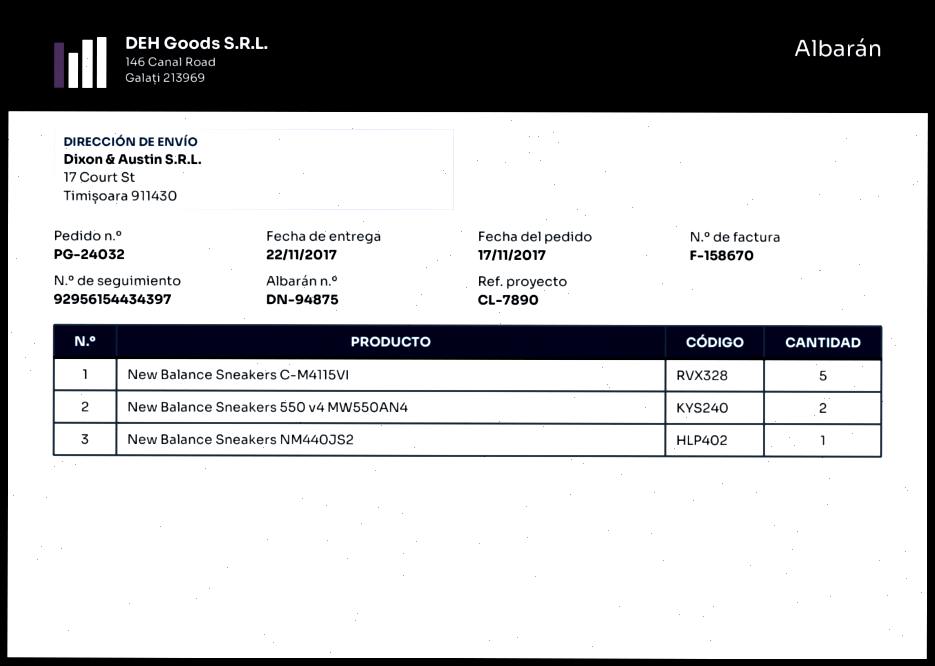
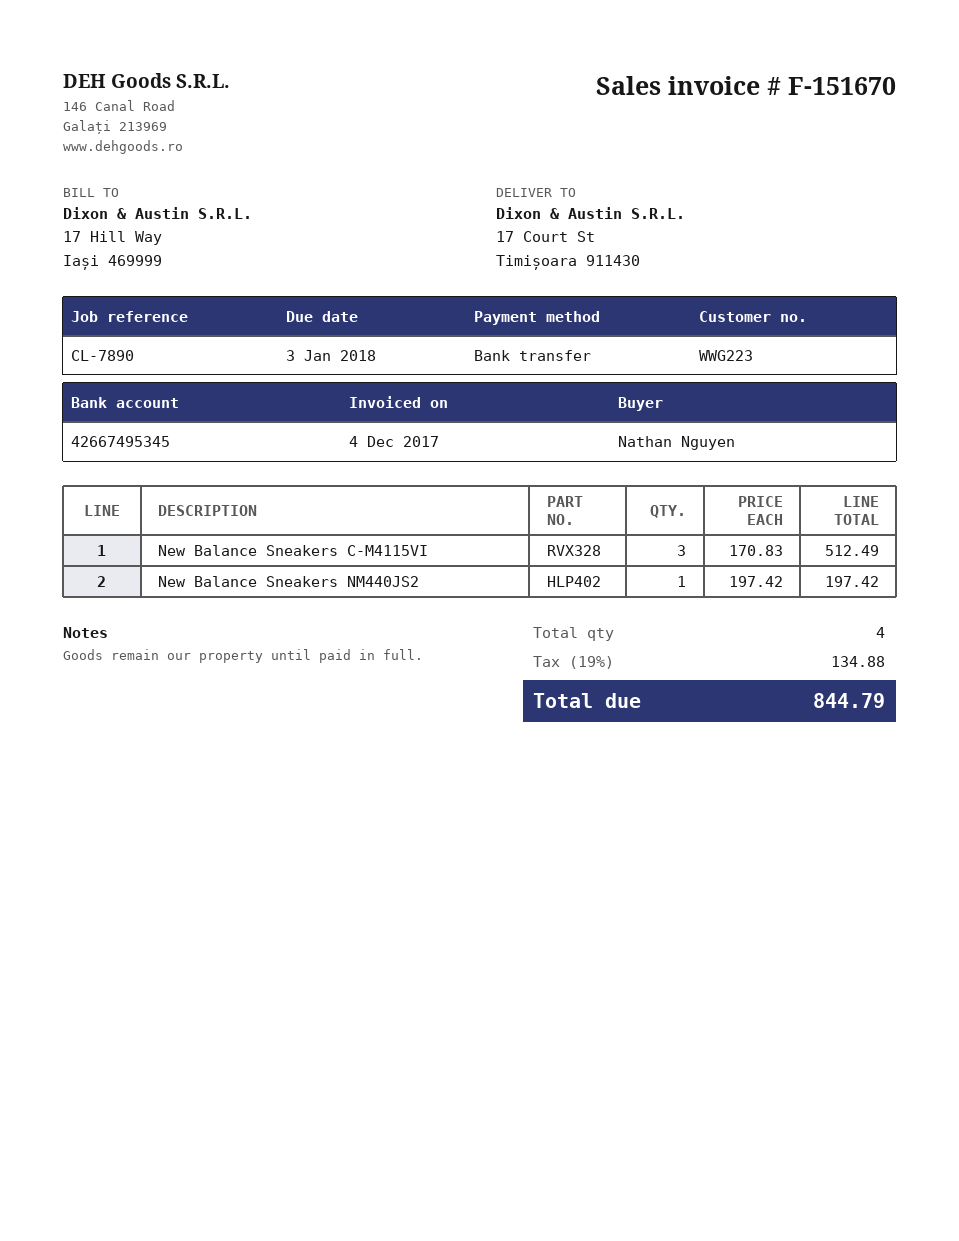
invoice number: F-158670 -> F-151670
New Balance Sneakers C-M4115VI: 5 -> 3
New Balance Sneakers 550 v4 MW550AN4: 2 -> none

